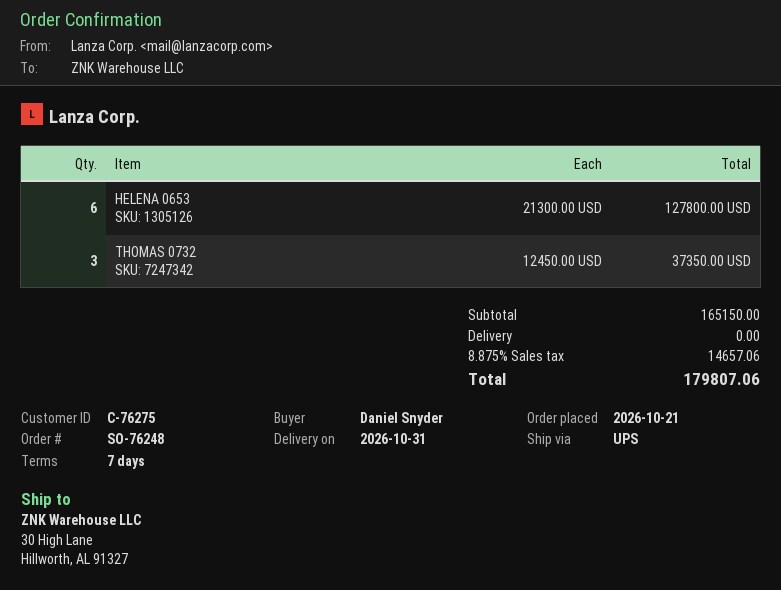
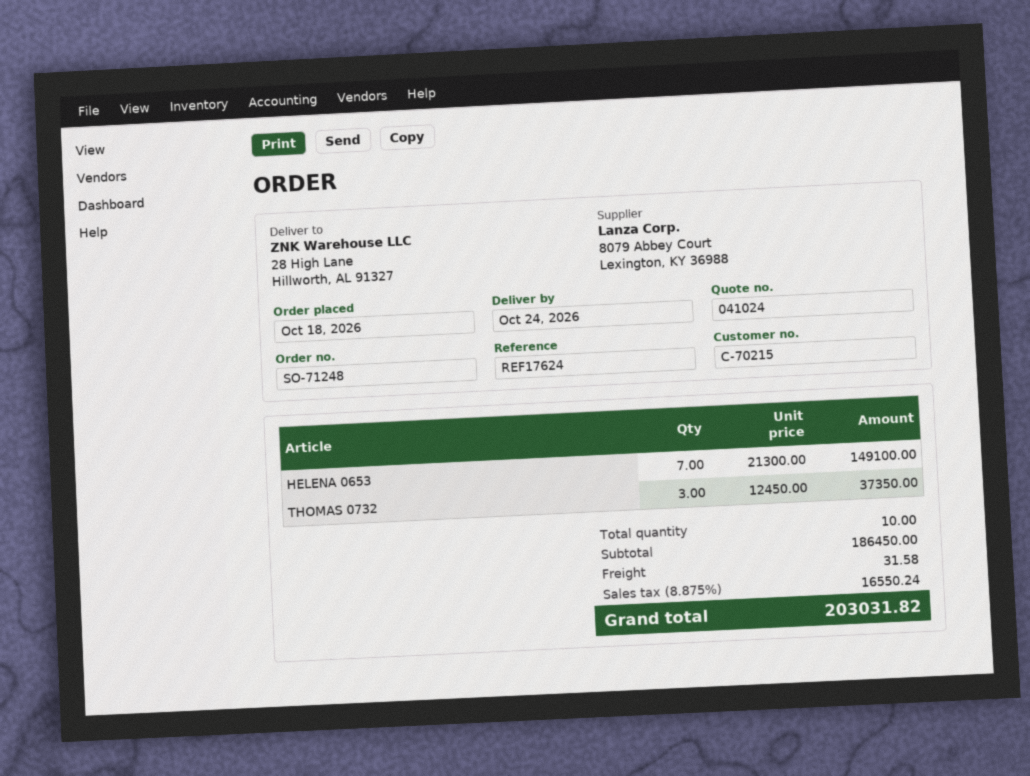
order number: SO-76248 -> SO-71248
order date: 2026-10-21 -> 2026-10-18
delivery date: 2026-10-31 -> 2026-10-24
customer number: C-76275 -> C-70215
ship to: 30 High Lane, Hillworth, AL 91327 -> 28 High Lane, Hillworth, AL 91327
HELENA 0653: 6 x 21300.00 = 127800.00 -> 7 x 21300.00 = 149100.00
subtotal: 165150.00 -> 186450.00
shipping: 0.00 -> 31.58
tax: 8.875% = 14657.06 -> 8.875% = 16550.24
total: 179807.06 -> 203031.82

